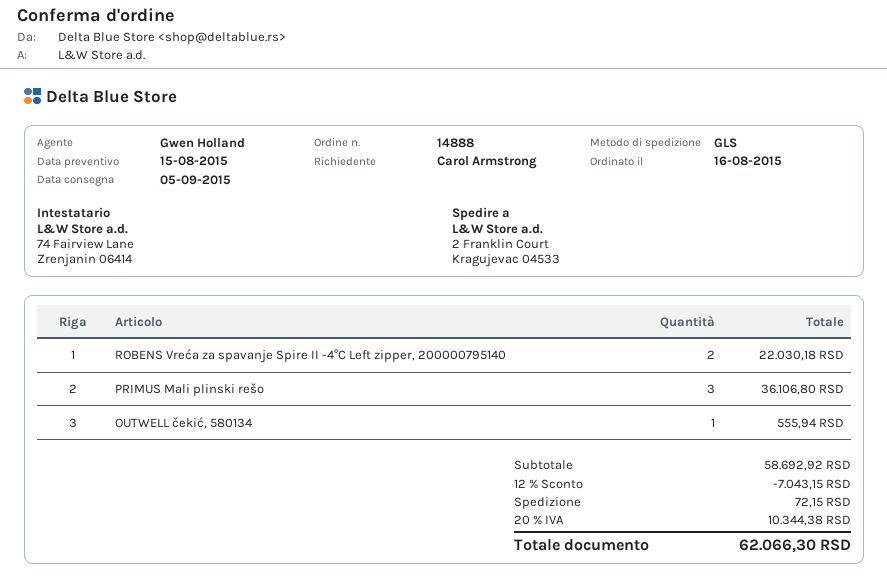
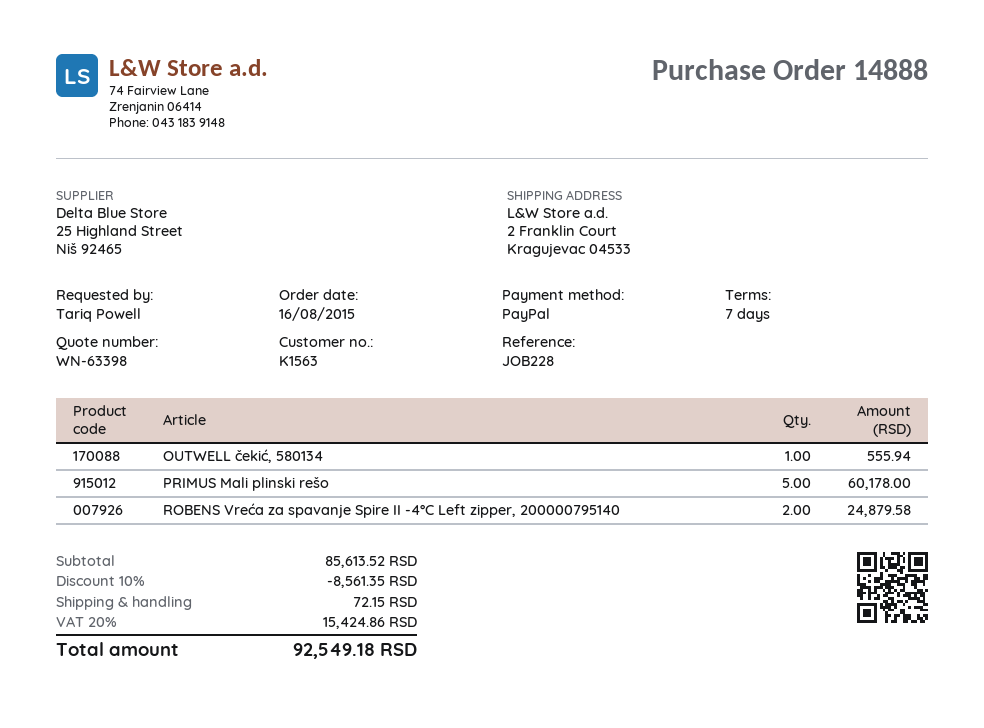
ordered by: Carol Armstrong -> Tariq Powell
ROBENS Vreća za spavanje Spire II -4°C Left zipper, 200000795140: 2 for 22030.18 -> 2 for 24879.58
PRIMUS Mali plinski rešo: 3 for 36106.80 -> 5 for 60178.00
subtotal: 58692.92 -> 85613.52
discount: 12% = 7043.15 -> 10% = 8561.35
tax: 20% = 10344.38 -> 20% = 15424.86
total: 62066.30 -> 92549.18

